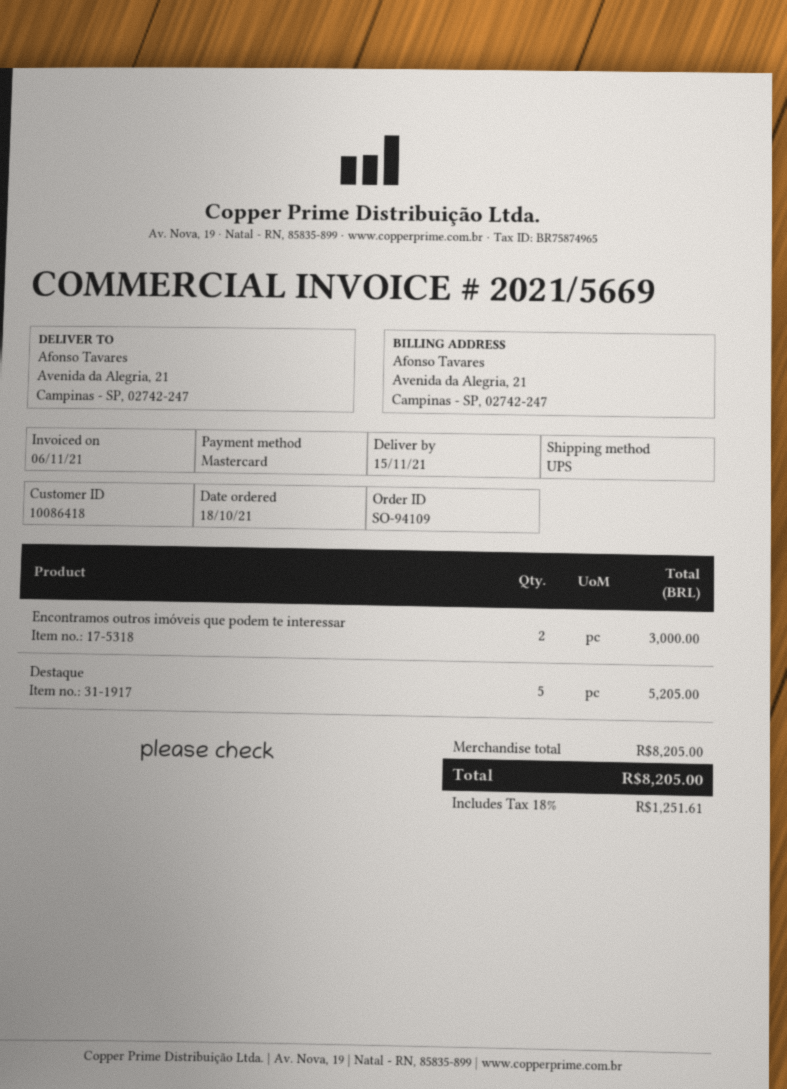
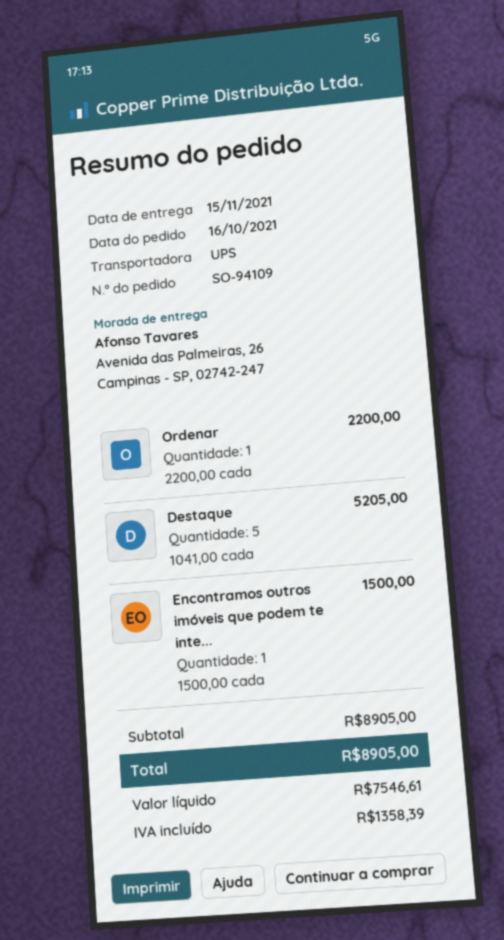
order date: 2021-10-18 -> 2021-10-16
ship to: Avenida da Alegria, 21, Campinas - SP, 02742-247 -> Avenida das Palmeiras, 26, Campinas - SP, 02742-247
Encontramos outros imóveis que podem te interessar: 2 for 3000.00 -> 1 for 1500.00
Ordenar: none -> 1 for 2200.00
subtotal: 8205.00 -> 8905.00
tax: 1251.61 -> 1358.39
total: 8205.00 -> 8905.00

